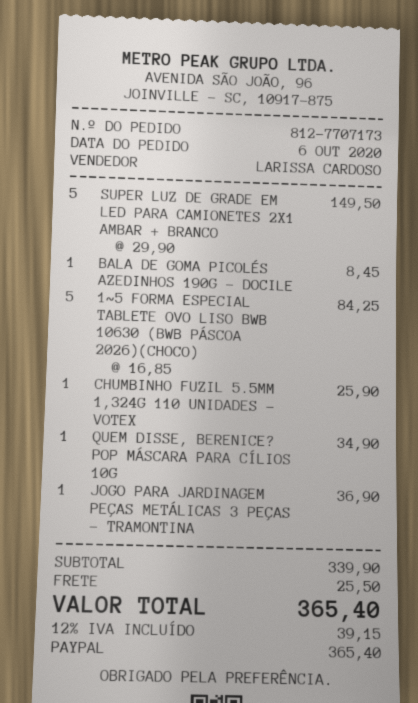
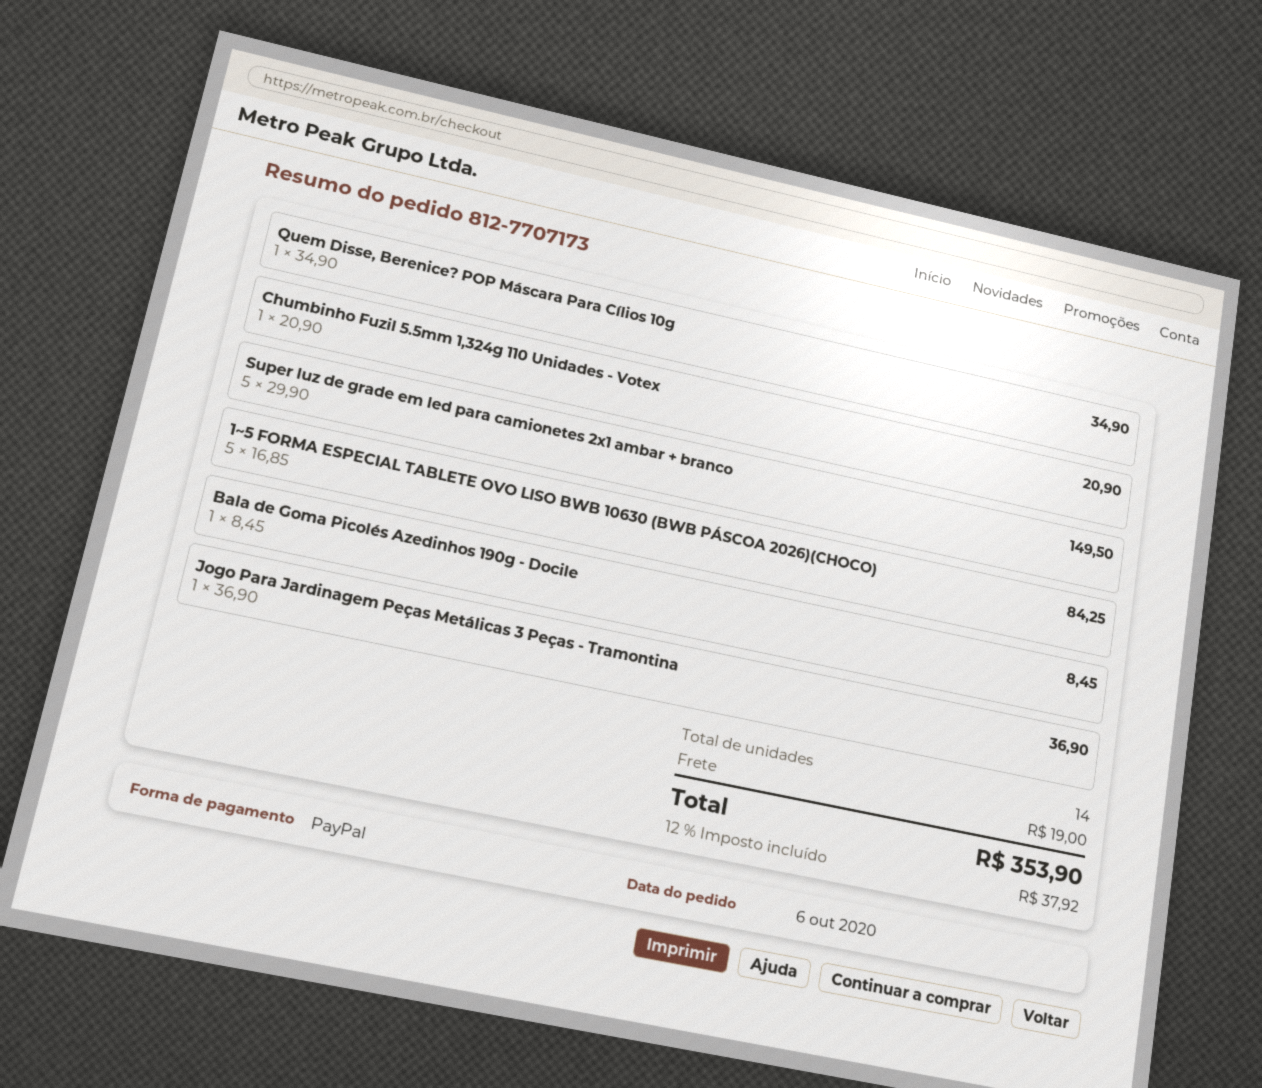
CHUMBINHO FUZIL 5.5MM 1,324G 110 UNIDADES - VOTEX: 1 x 25.90 = 25.90 -> 1 x 20.90 = 20.90
shipping: 25.50 -> 19.00
tax: 12% = 39.15 -> 12% = 37.92
total: 365.40 -> 353.90

